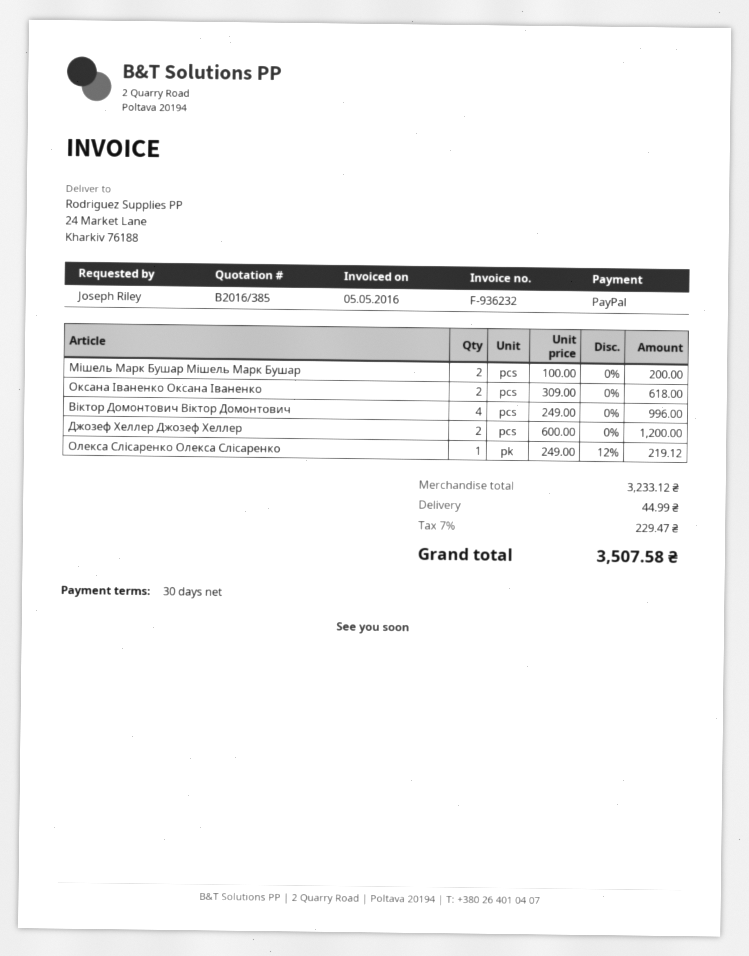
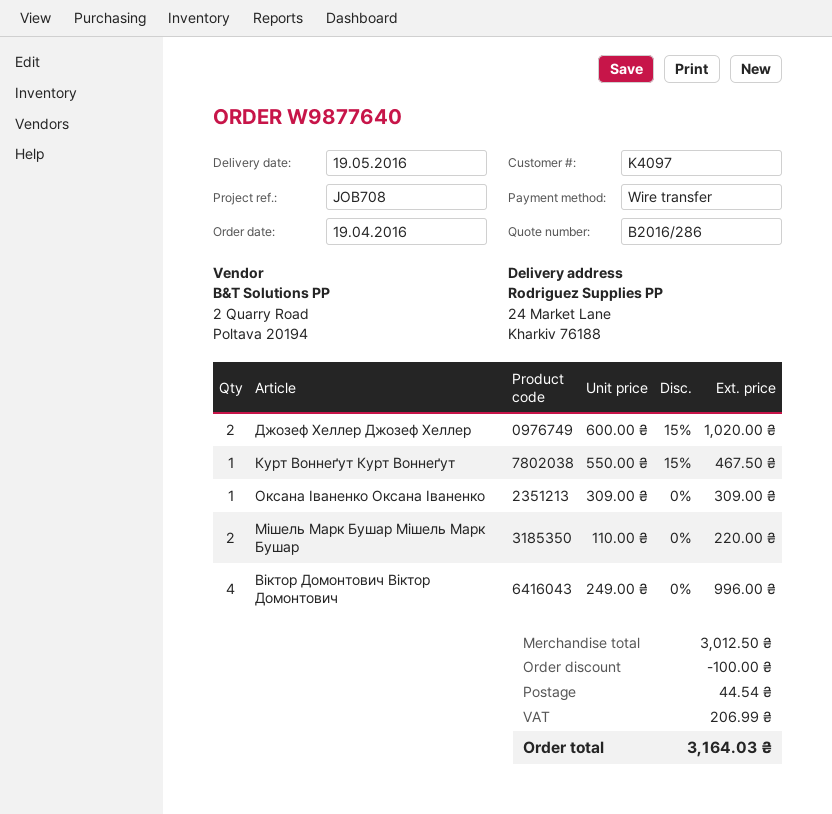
quote number: B2016/385 -> B2016/286
payment method: PayPal -> bank transfer
Мішель Марк Бушар Мішель Марк Бушар: 2 x 100.00 = 200.00 -> 2 x 110.00 = 220.00
Оксана Іваненко Оксана Іваненко: 2 x 309.00 = 618.00 -> 1 x 309.00 = 309.00
Джозеф Хеллер Джозеф Хеллер: 2 x 600.00 = 1200.00 -> 2 x 600.00 - 15% = 1020.00
Олекса Слісаренко Олекса Слісаренко: 1 x 249.00 - 12% = 219.12 -> none
Курт Воннеґут Курт Воннеґут: none -> 1 x 550.00 - 15% = 467.50
subtotal: 3233.12 -> 3012.50
discount: none -> 100.00
shipping: 44.99 -> 44.54
tax: 229.47 -> 206.99
total: 3507.58 -> 3164.03

